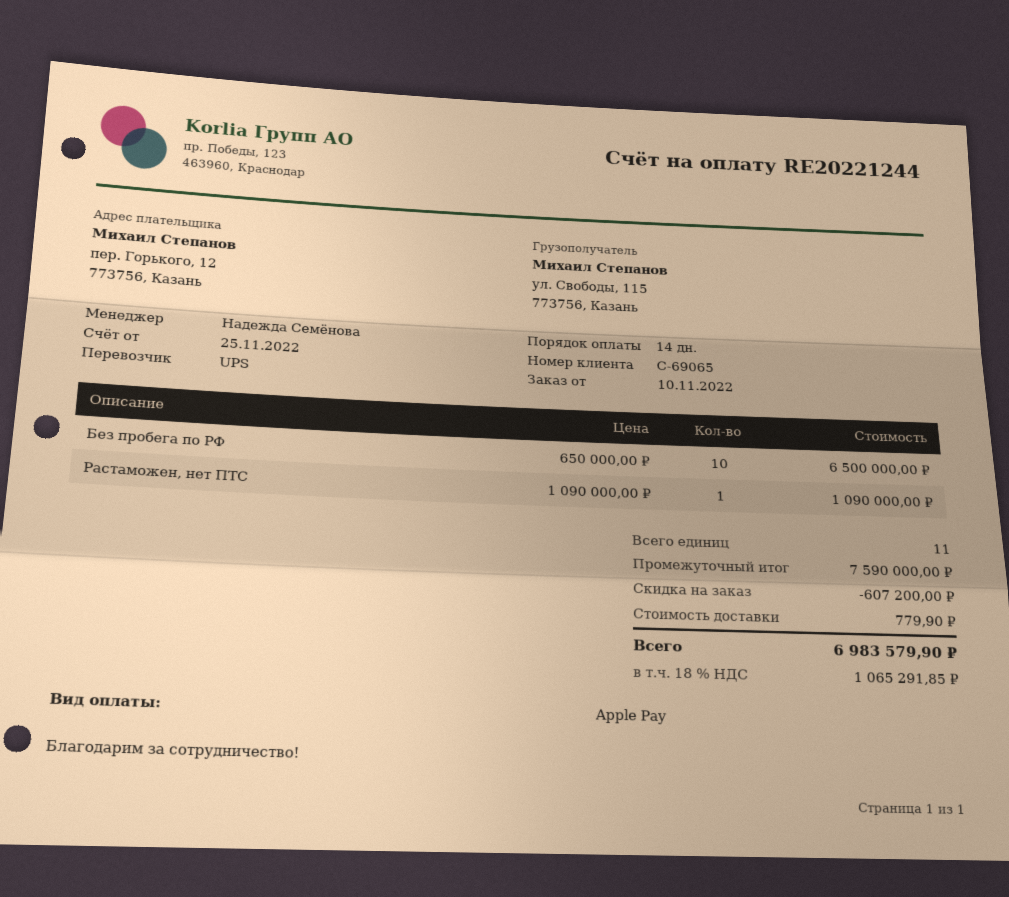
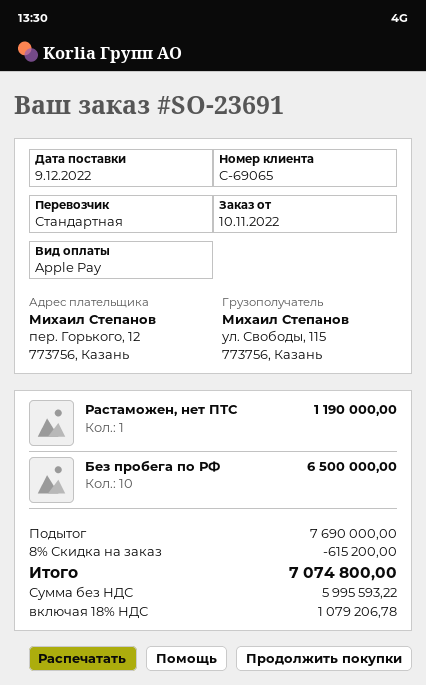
shipping method: UPS -> standard
Растаможен, нет ПТС: 1 for 1090000.00 -> 1 for 1190000.00
subtotal: 7590000.00 -> 7690000.00
discount: 607200.00 -> 615200.00
shipping: 779.90 -> none
tax: 18% = 1065291.85 -> 18% = 1079206.78
total: 6983579.90 -> 7074800.00

